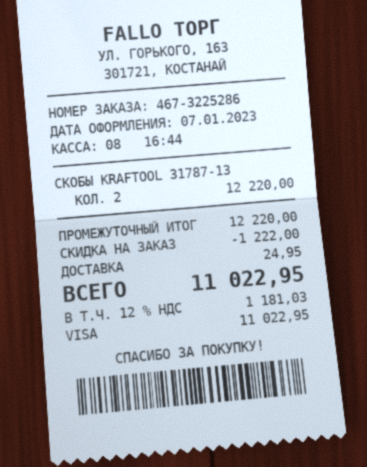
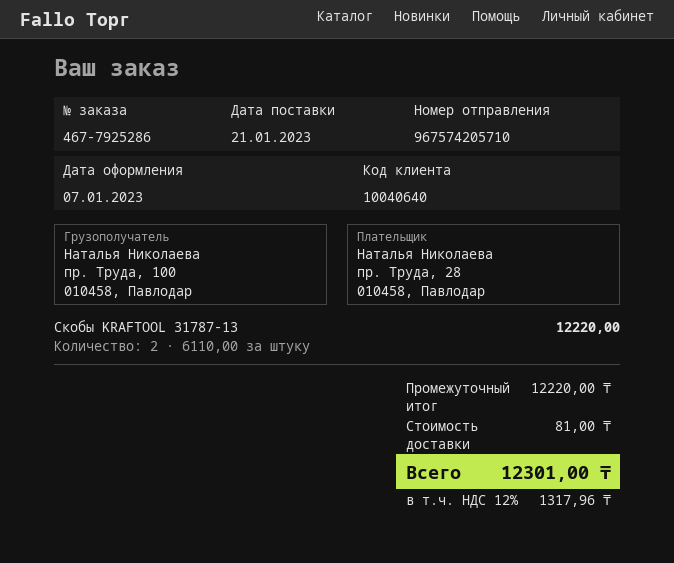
order number: 467-3225286 -> 467-7925286
discount: 1222.00 -> none
shipping: 24.95 -> 81.00
tax: 12% = 1181.03 -> 12% = 1317.96
total: 11022.95 -> 12301.00

